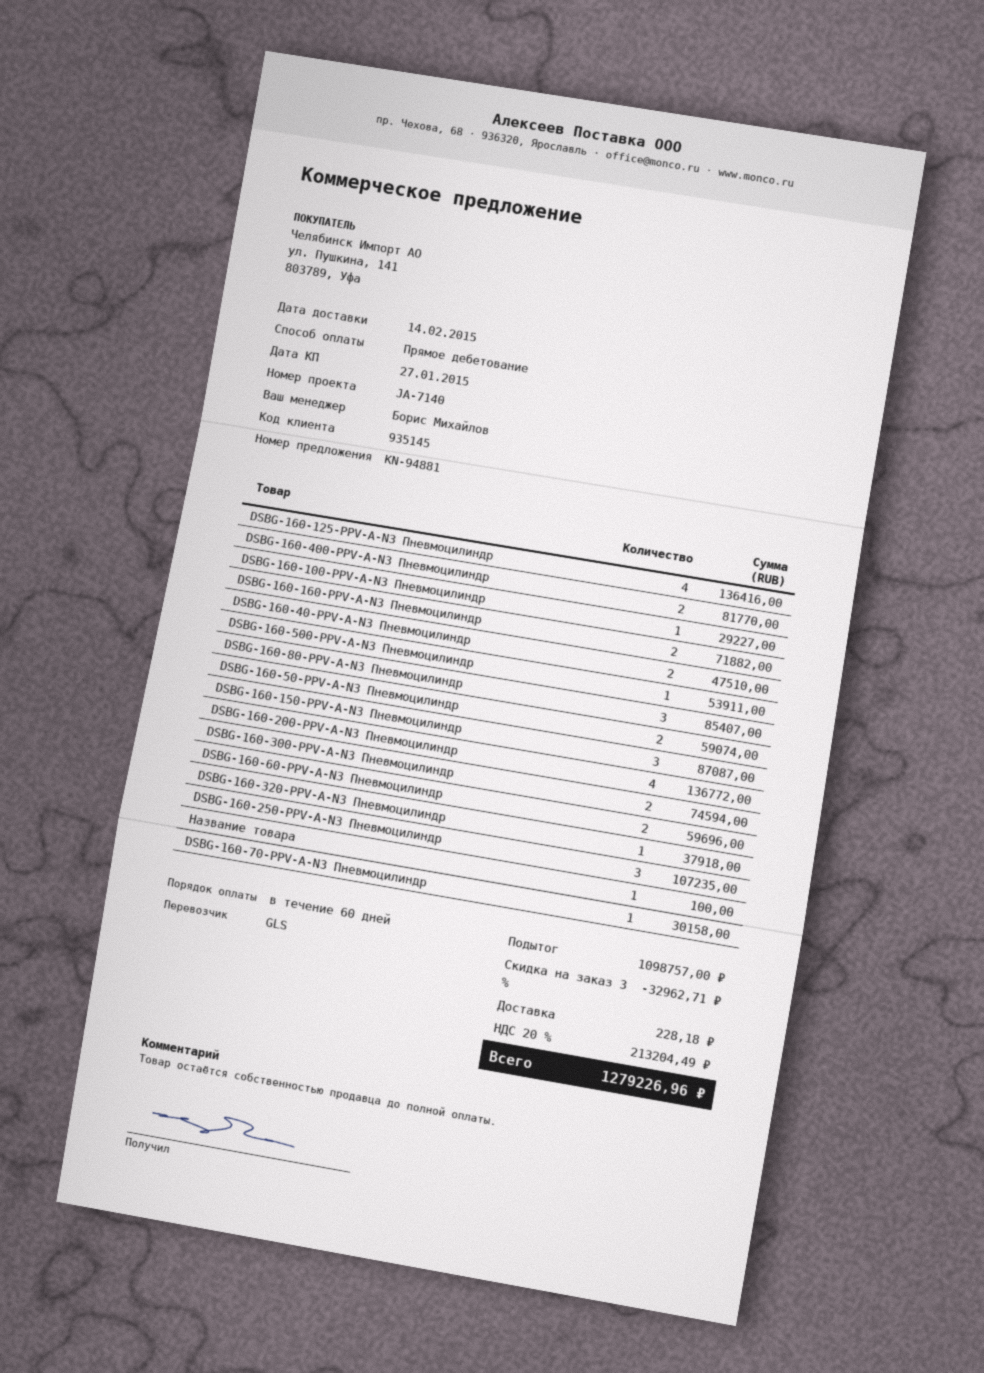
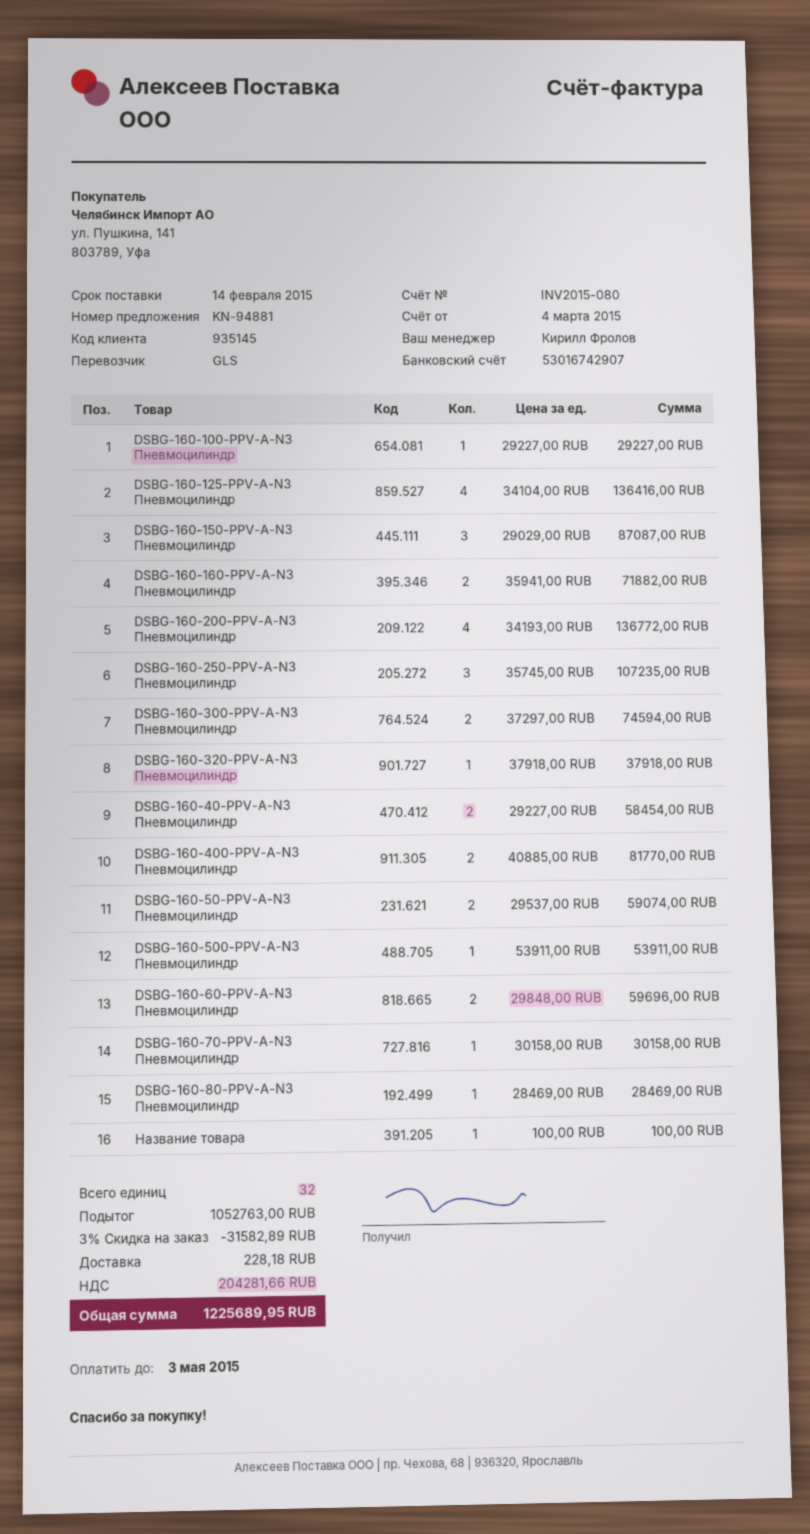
sales rep: Борис Михайлов -> Кирилл Фролов
DSBG-160-40-PPV-A-N3 Пневмоцилиндр: 2 for 47510.00 -> 2 for 58454.00
DSBG-160-80-PPV-A-N3 Пневмоцилиндр: 3 for 85407.00 -> 1 for 28469.00
subtotal: 1098757.00 -> 1052763.00
discount: 3% = 32962.71 -> 3% = 31582.89
tax: 213204.49 -> 204281.66
total: 1279226.96 -> 1225689.95

